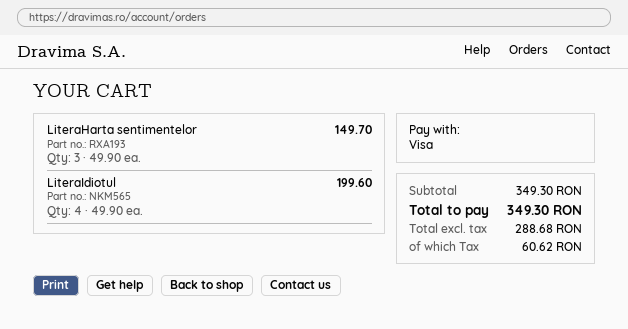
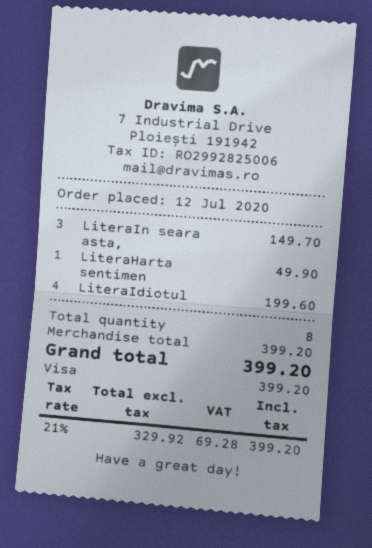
LiteraHarta sentimentelor: 3 for 149.70 -> 1 for 49.90
LiteraIn seara asta,: none -> 3 for 149.70
subtotal: 349.30 -> 399.20
net: 288.68 -> 329.92
tax: 60.62 -> 69.28
total: 349.30 -> 399.20

